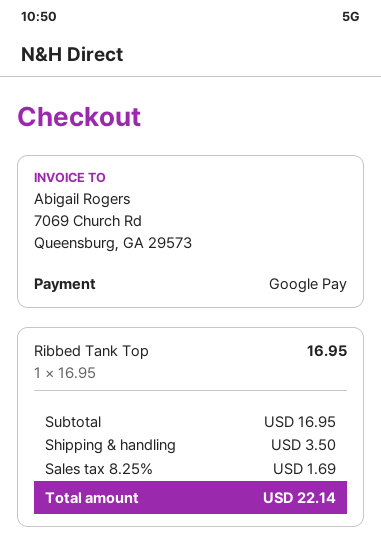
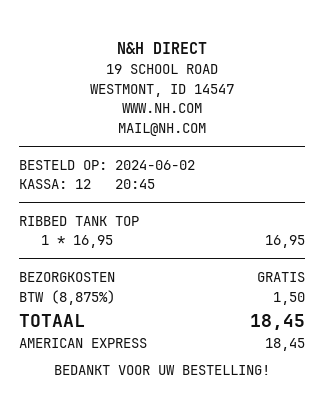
payment method: Google Pay -> American Express
shipping: 3.50 -> 0.00
tax: 8.25% = 1.69 -> 8.875% = 1.50
total: 22.14 -> 18.45

